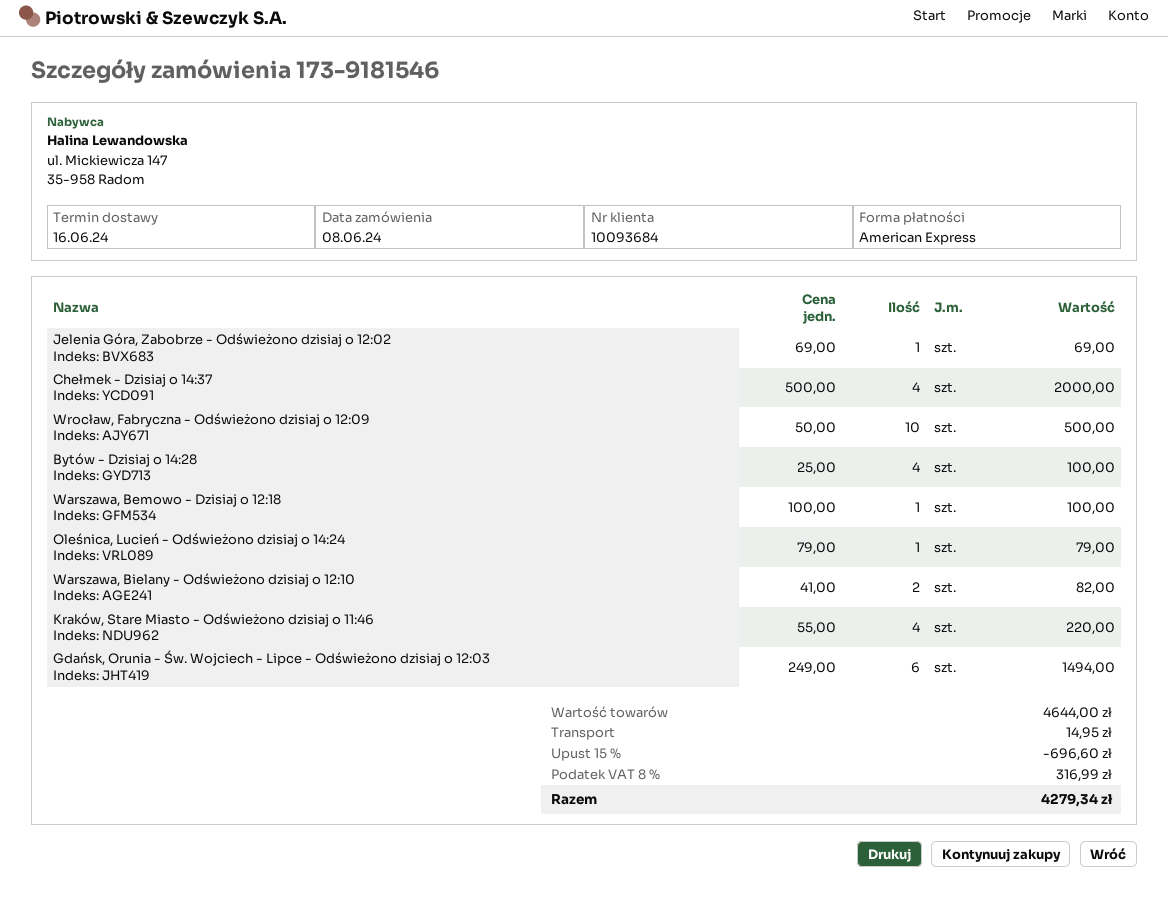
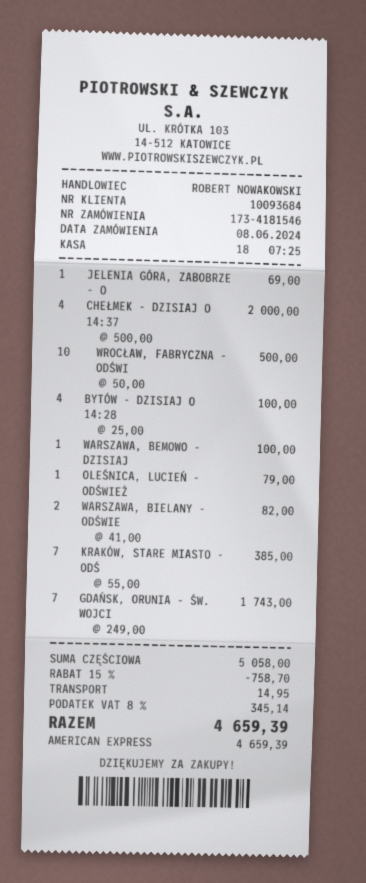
order number: 173-9181546 -> 173-4181546
Kraków, Stare Miasto - Odświeżono dzisiaj o 11:46: 4 x 55.00 = 220.00 -> 7 x 55.00 = 385.00
Gdańsk, Orunia - Św. Wojciech - Lipce - Odświeżono dzisiaj o 12:03: 6 x 249.00 = 1494.00 -> 7 x 249.00 = 1743.00
subtotal: 4644.00 -> 5058.00
discount: 15% = 696.60 -> 15% = 758.70
tax: 8% = 316.99 -> 8% = 345.14
total: 4279.34 -> 4659.39

